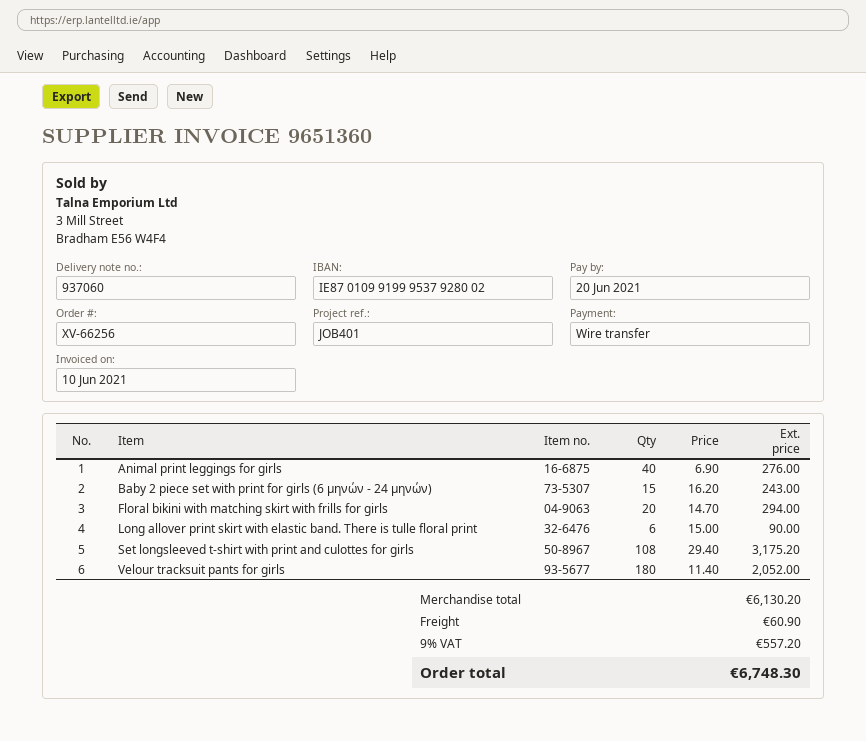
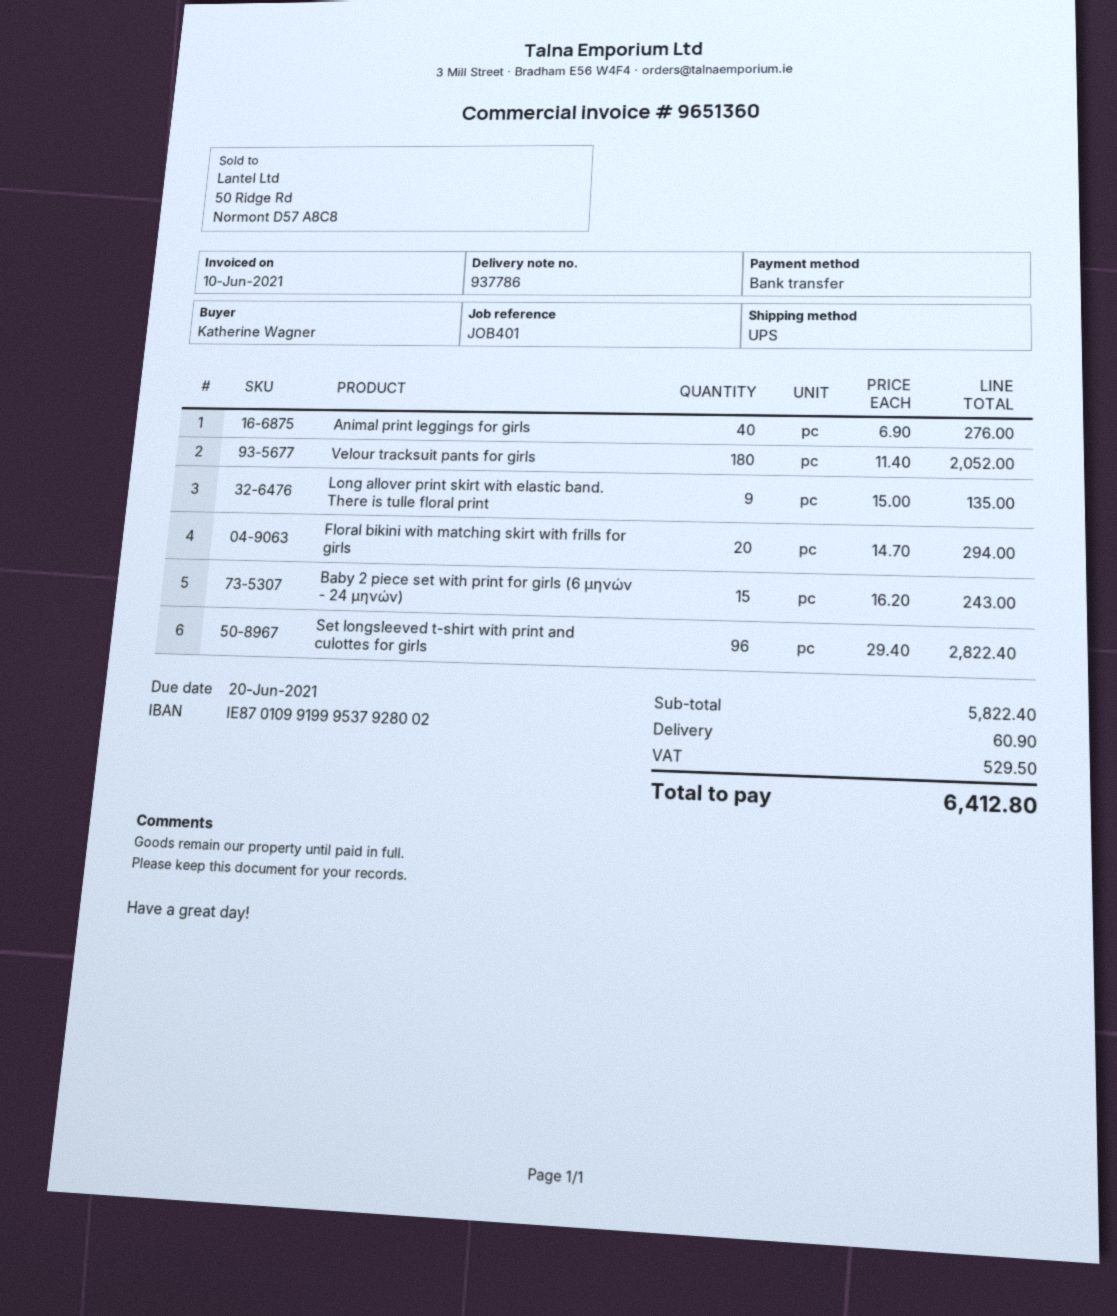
delivery note number: 937060 -> 937786
Long allover print skirt with elastic band. There is tulle floral print: 6 x 15.00 = 90.00 -> 9 x 15.00 = 135.00
Set longsleeved t-shirt with print and culottes for girls: 108 x 29.40 = 3175.20 -> 96 x 29.40 = 2822.40
subtotal: 6130.20 -> 5822.40
tax: 557.20 -> 529.50
total: 6748.30 -> 6412.80

